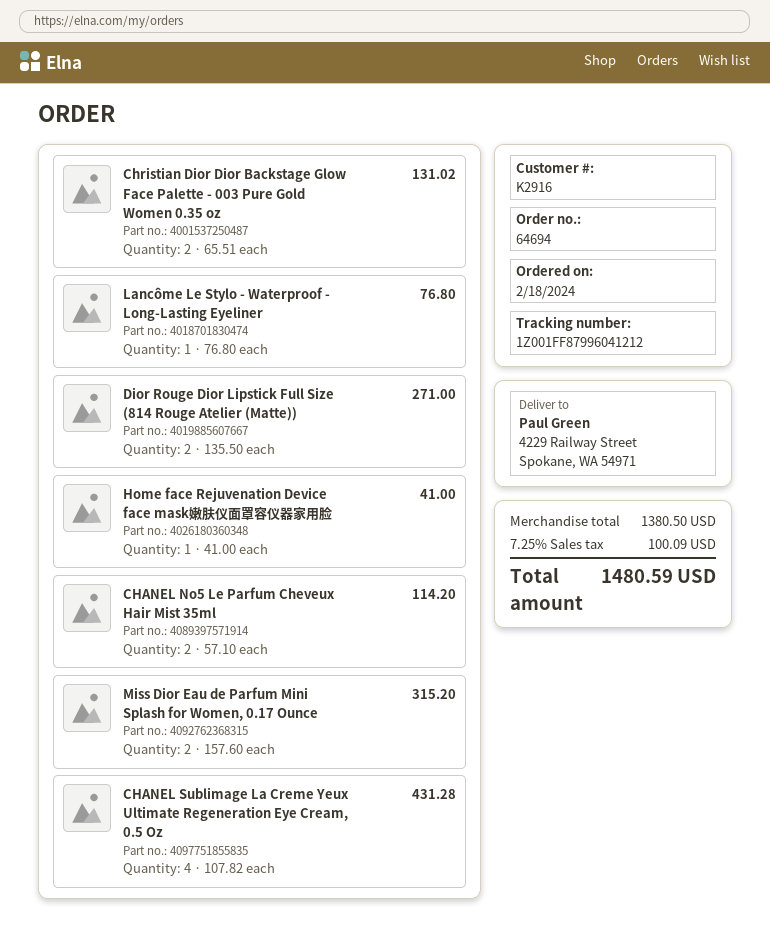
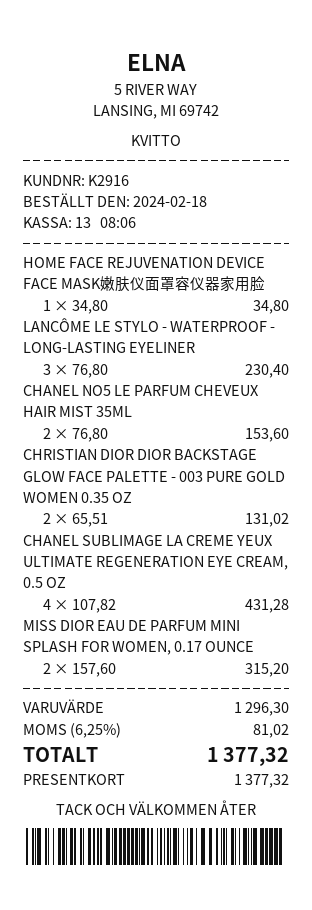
Lancôme Le Stylo - Waterproof - Long-Lasting Eyeliner: 1 x 76.80 = 76.80 -> 3 x 76.80 = 230.40
Dior Rouge Dior Lipstick Full Size (814 Rouge Atelier (Matte)): 2 x 135.50 = 271.00 -> none
Home face Rejuvenation Device face mask嫩肤仪面罩容仪器家用脸: 1 x 41.00 = 41.00 -> 1 x 34.80 = 34.80
CHANEL No5 Le Parfum Cheveux Hair Mist 35ml: 2 x 57.10 = 114.20 -> 2 x 76.80 = 153.60
subtotal: 1380.50 -> 1296.30
tax: 7.25% = 100.09 -> 6.25% = 81.02
total: 1480.59 -> 1377.32

